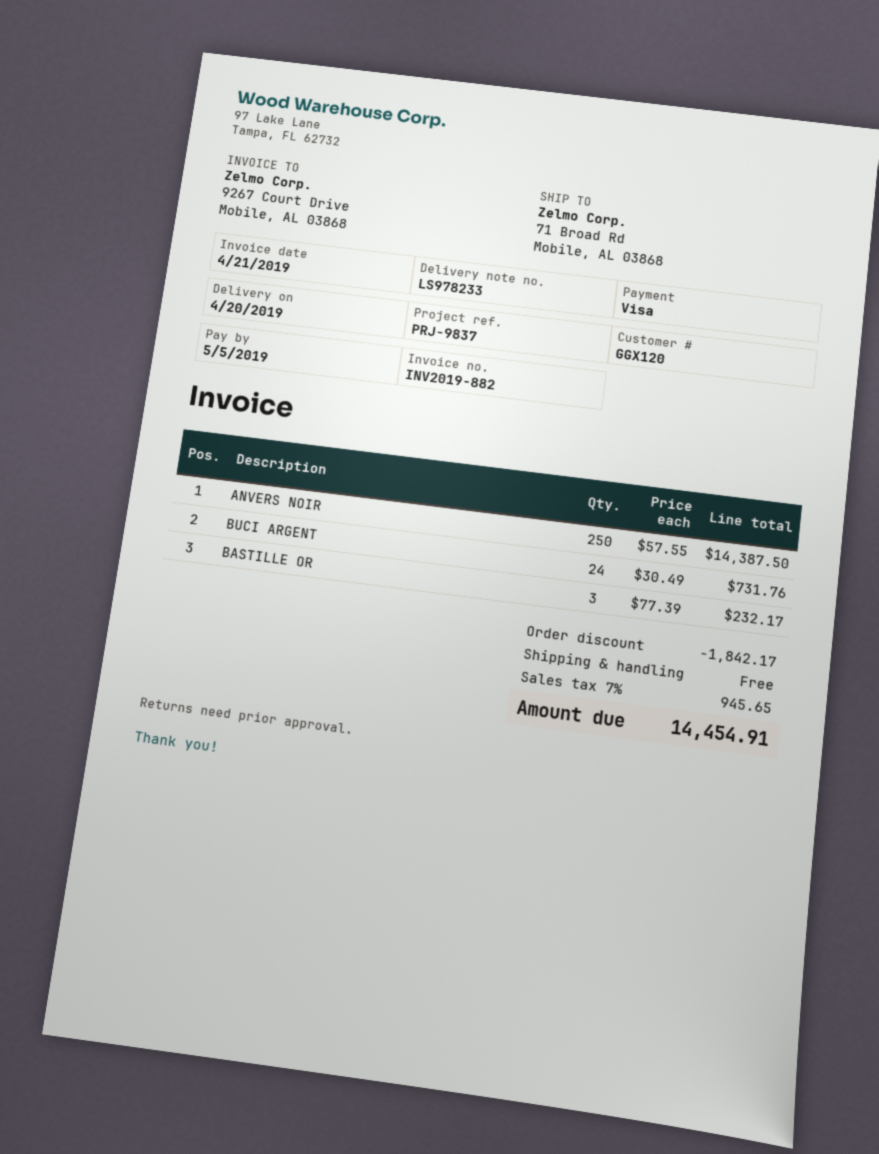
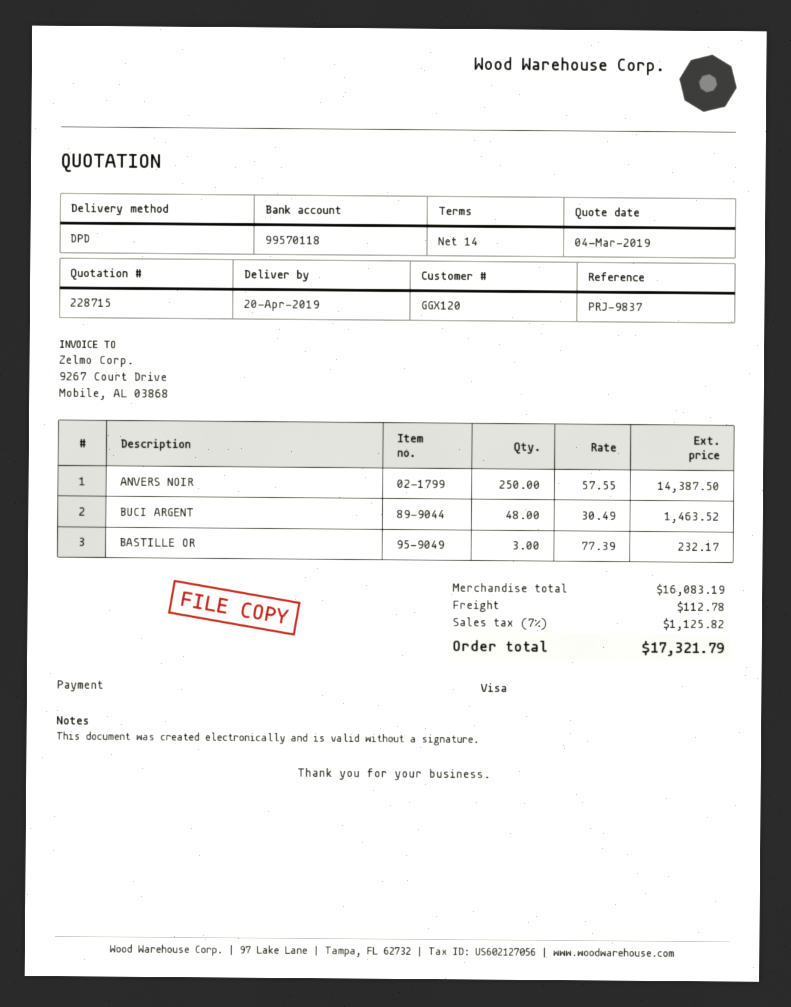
BUCI ARGENT: 24 x 30.49 = 731.76 -> 48 x 30.49 = 1463.52
discount: 1842.17 -> none
shipping: 0.00 -> 112.78
tax: 7% = 945.65 -> 7% = 1125.82
total: 14454.91 -> 17321.79

